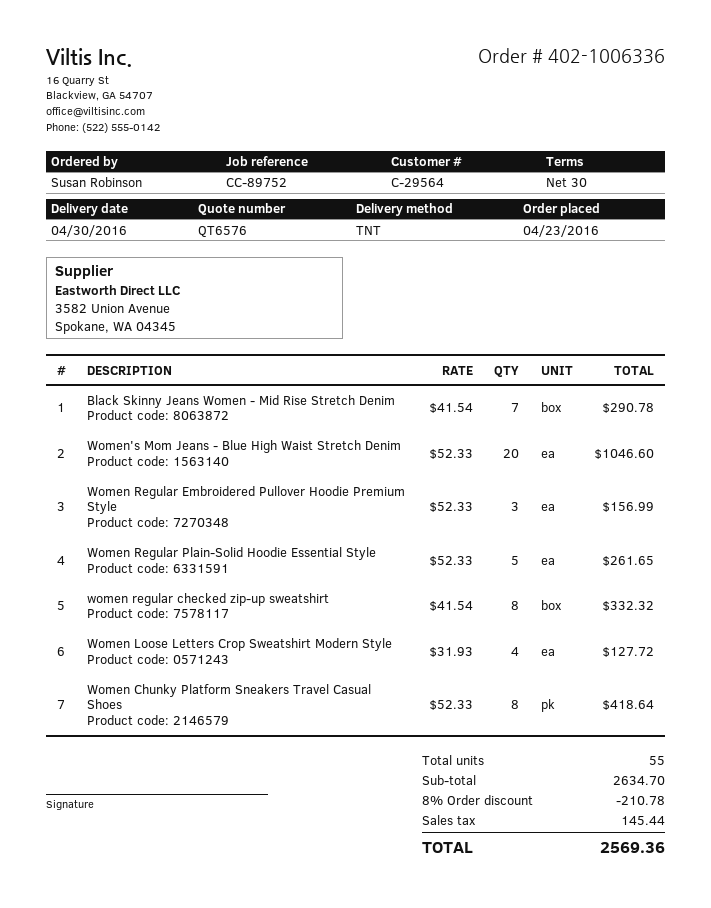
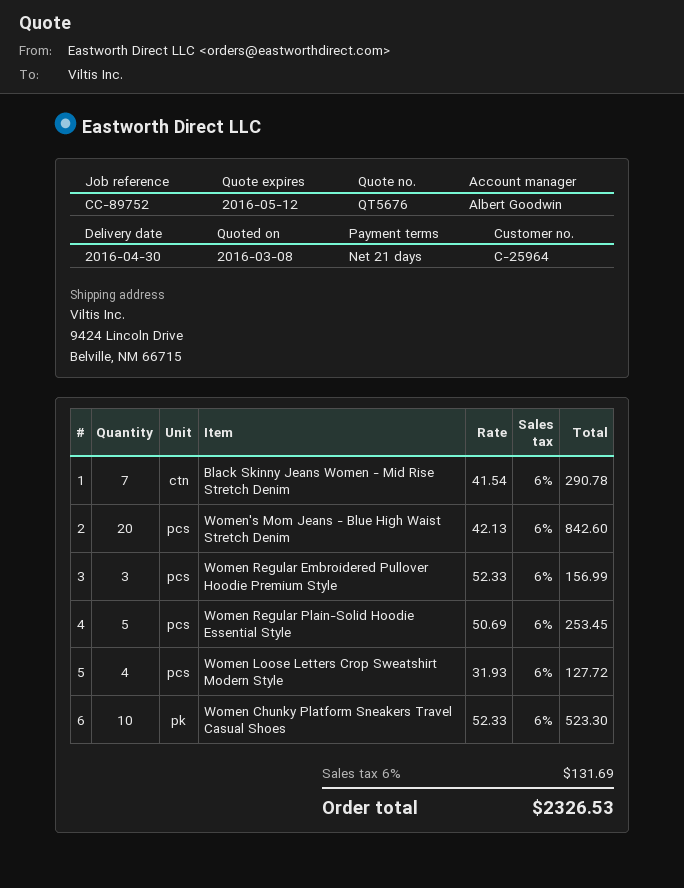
quote number: QT6576 -> QT5676
payment terms: 30 days -> 21 days
customer number: C-29564 -> C-25964
Women's Mom Jeans - Blue High Waist Stretch Denim: 20 x 52.33 = 1046.60 -> 20 x 42.13 = 842.60
Women Regular Plain-Solid Hoodie Essential Style: 5 x 52.33 = 261.65 -> 5 x 50.69 = 253.45
women regular checked zip-up sweatshirt: 8 x 41.54 = 332.32 -> none
Women Chunky Platform Sneakers Travel Casual Shoes: 8 x 52.33 = 418.64 -> 10 x 52.33 = 523.30
discount: 8% = 210.78 -> none
tax: 145.44 -> 131.69
total: 2569.36 -> 2326.53

